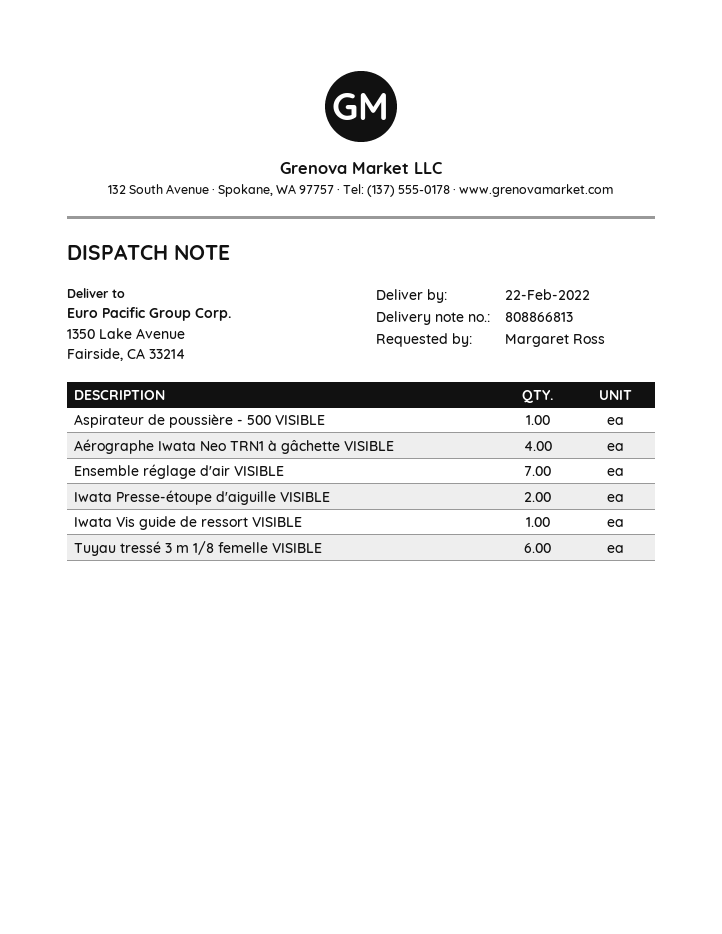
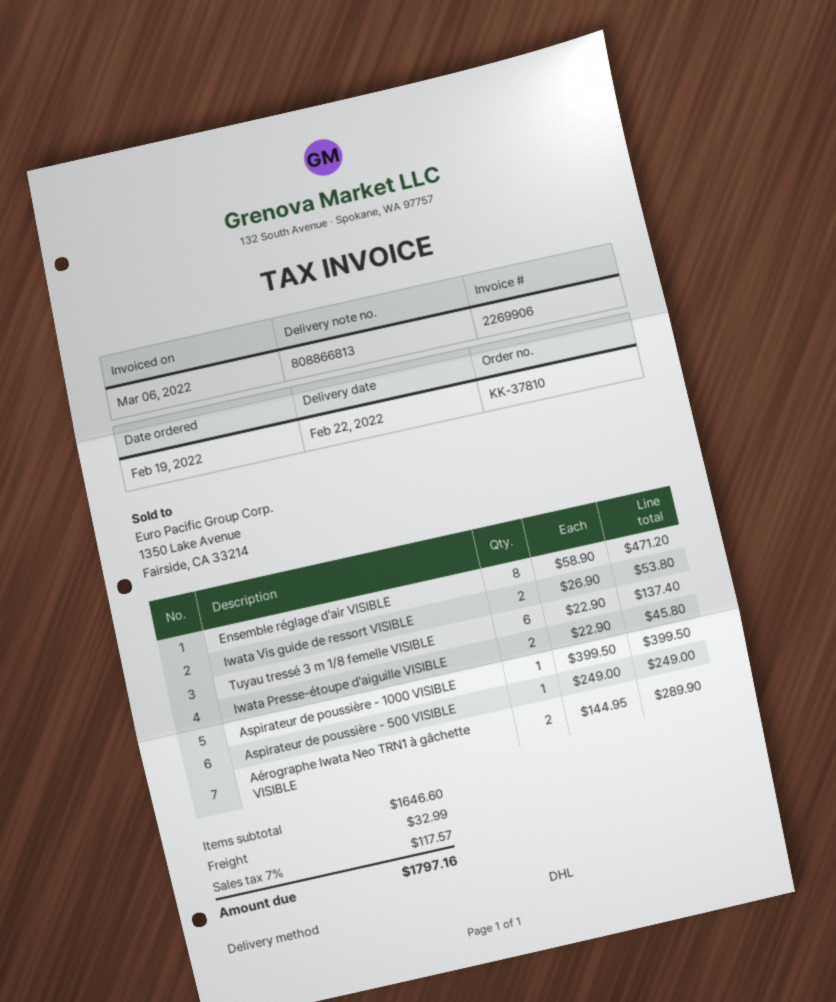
Aérographe Iwata Neo TRN1 à gâchette VISIBLE: 4 -> 2
Ensemble réglage d'air VISIBLE: 7 -> 8
Iwata Vis guide de ressort VISIBLE: 1 -> 2
Aspirateur de poussière - 1000 VISIBLE: none -> 1

